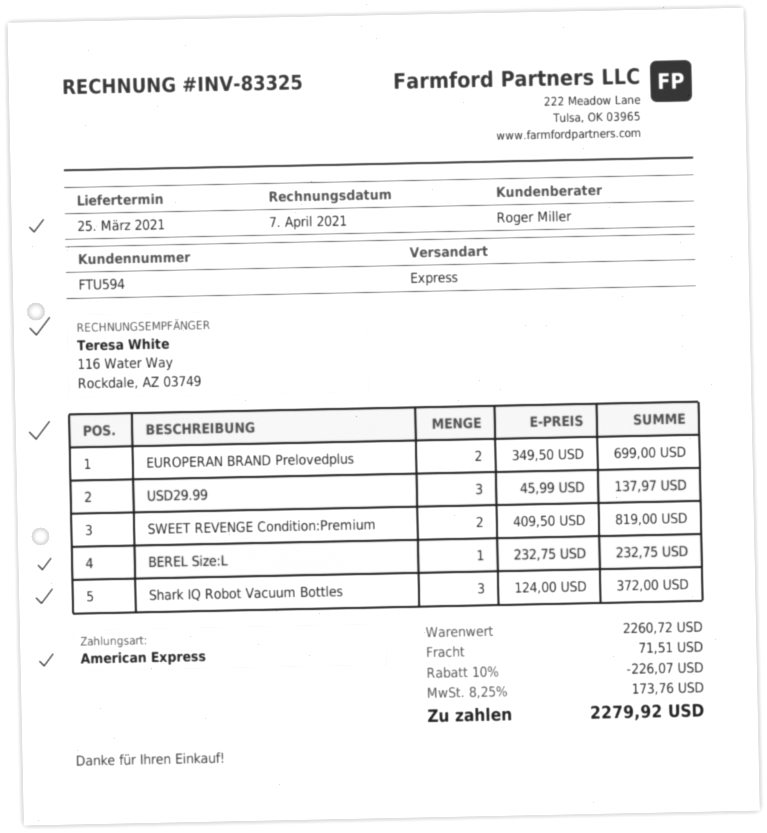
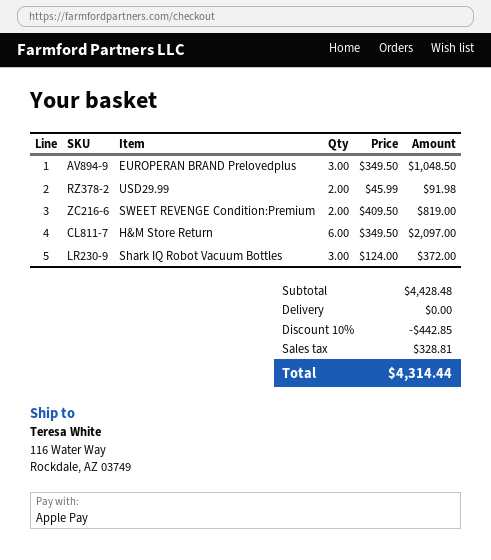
payment method: American Express -> Apple Pay
EUROPERAN BRAND Prelovedplus: 2 x 349.50 = 699.00 -> 3 x 349.50 = 1048.50
USD29.99: 3 x 45.99 = 137.97 -> 2 x 45.99 = 91.98
BEREL Size:L: 1 x 232.75 = 232.75 -> none
H&M Store Return: none -> 6 x 349.50 = 2097.00
subtotal: 2260.72 -> 4428.48
discount: 10% = 226.07 -> 10% = 442.85
shipping: 71.51 -> 0.00
tax: 173.76 -> 328.81
total: 2279.92 -> 4314.44

